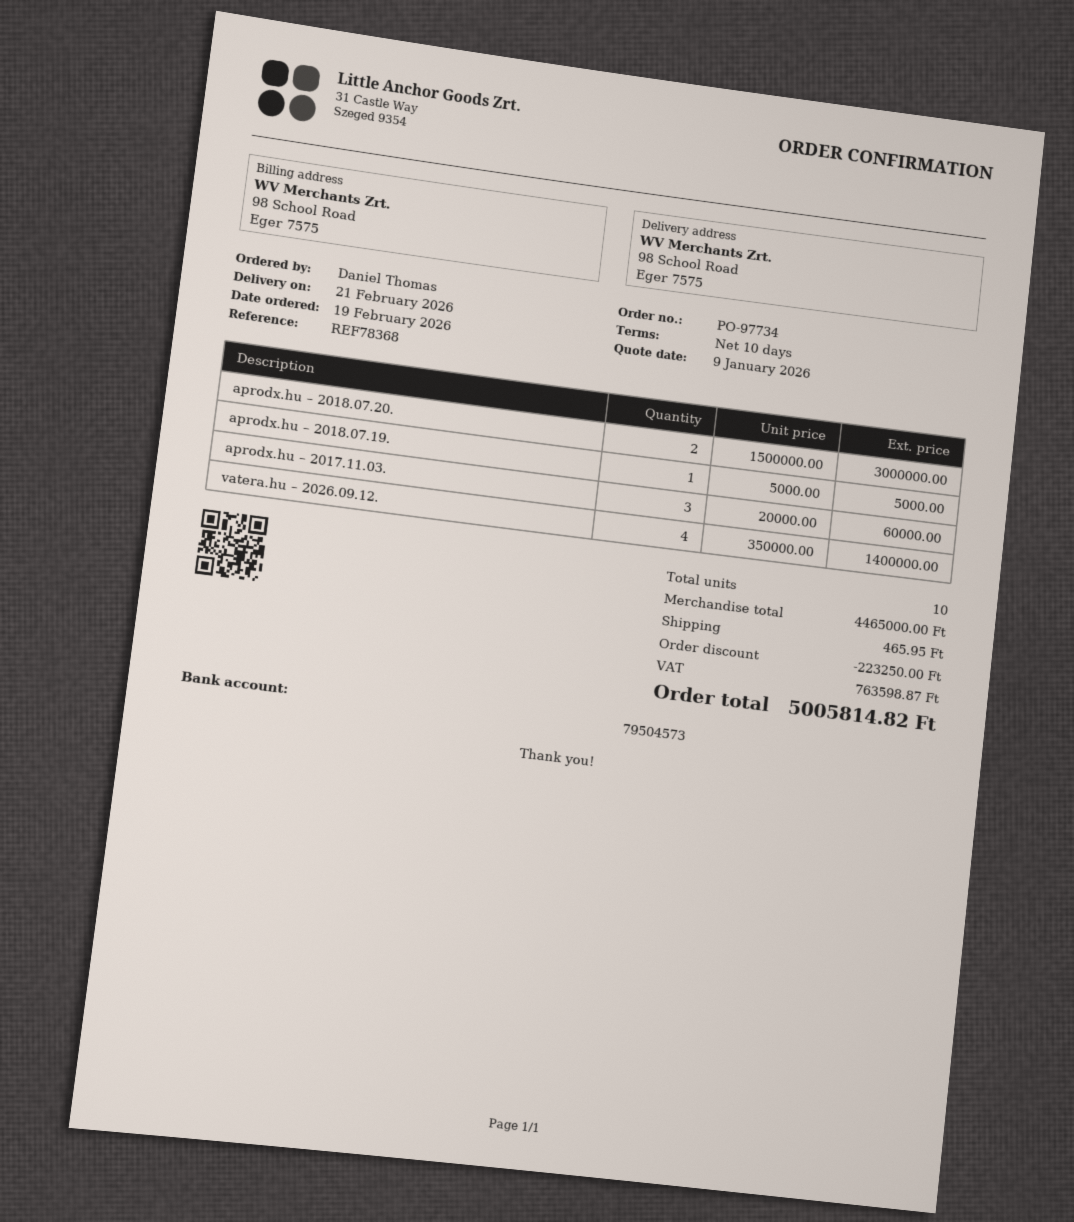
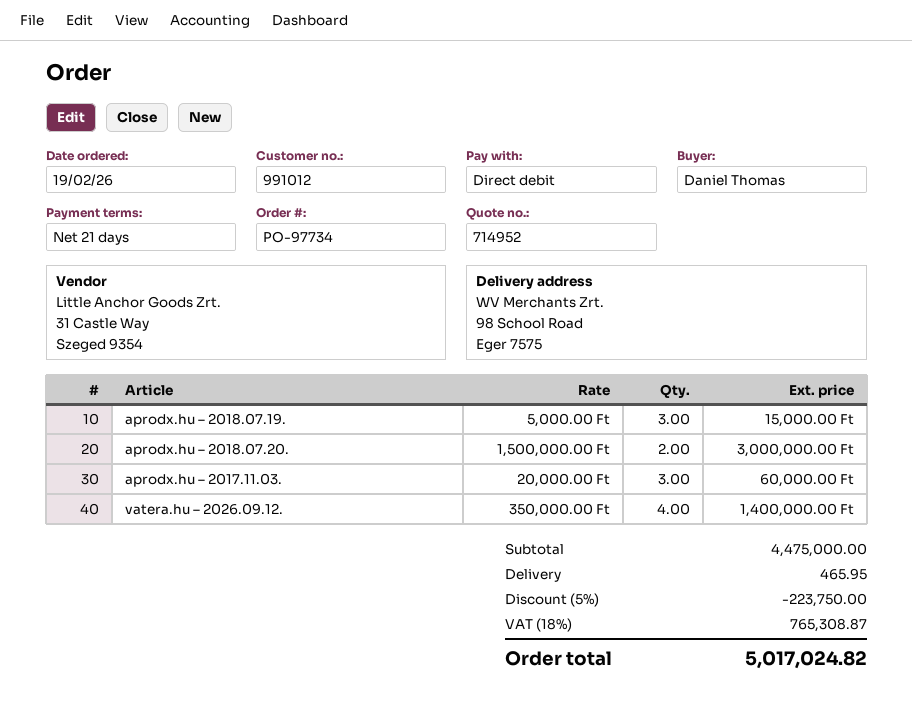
payment terms: 10 days -> 21 days
aprodx.hu – 2018.07.19.: 1 x 5000.00 = 5000.00 -> 3 x 5000.00 = 15000.00
subtotal: 4465000.00 -> 4475000.00
discount: 223250.00 -> 223750.00
tax: 763598.87 -> 765308.87
total: 5005814.82 -> 5017024.82

